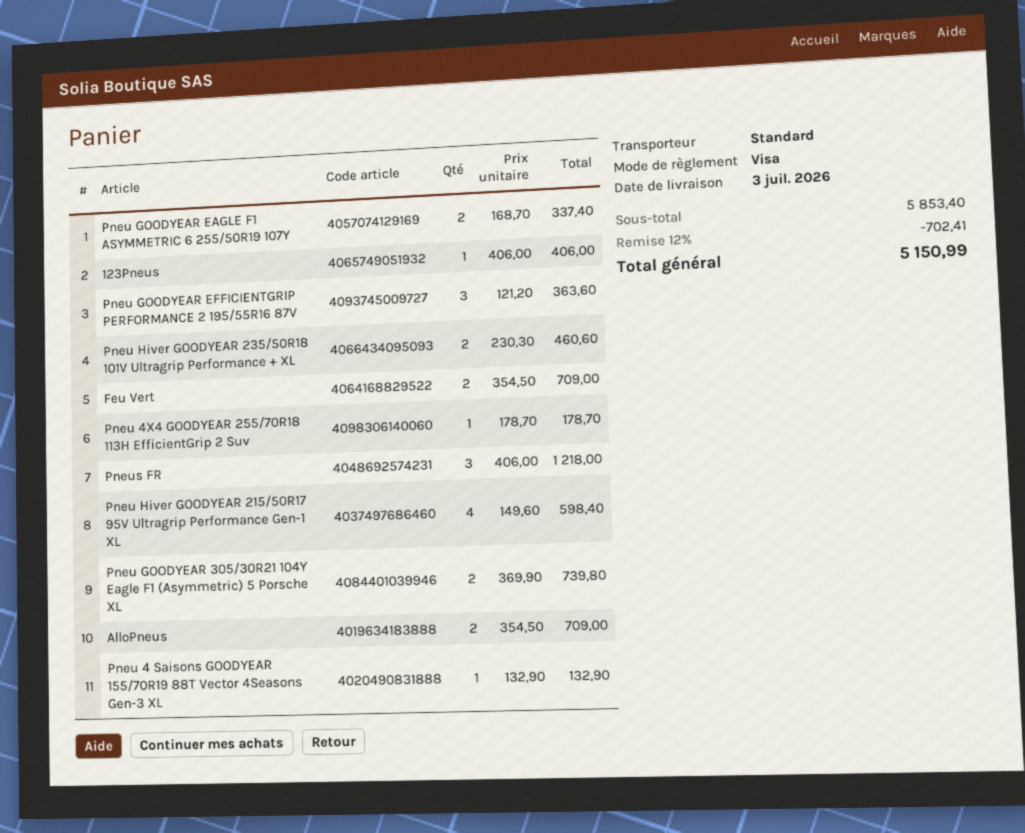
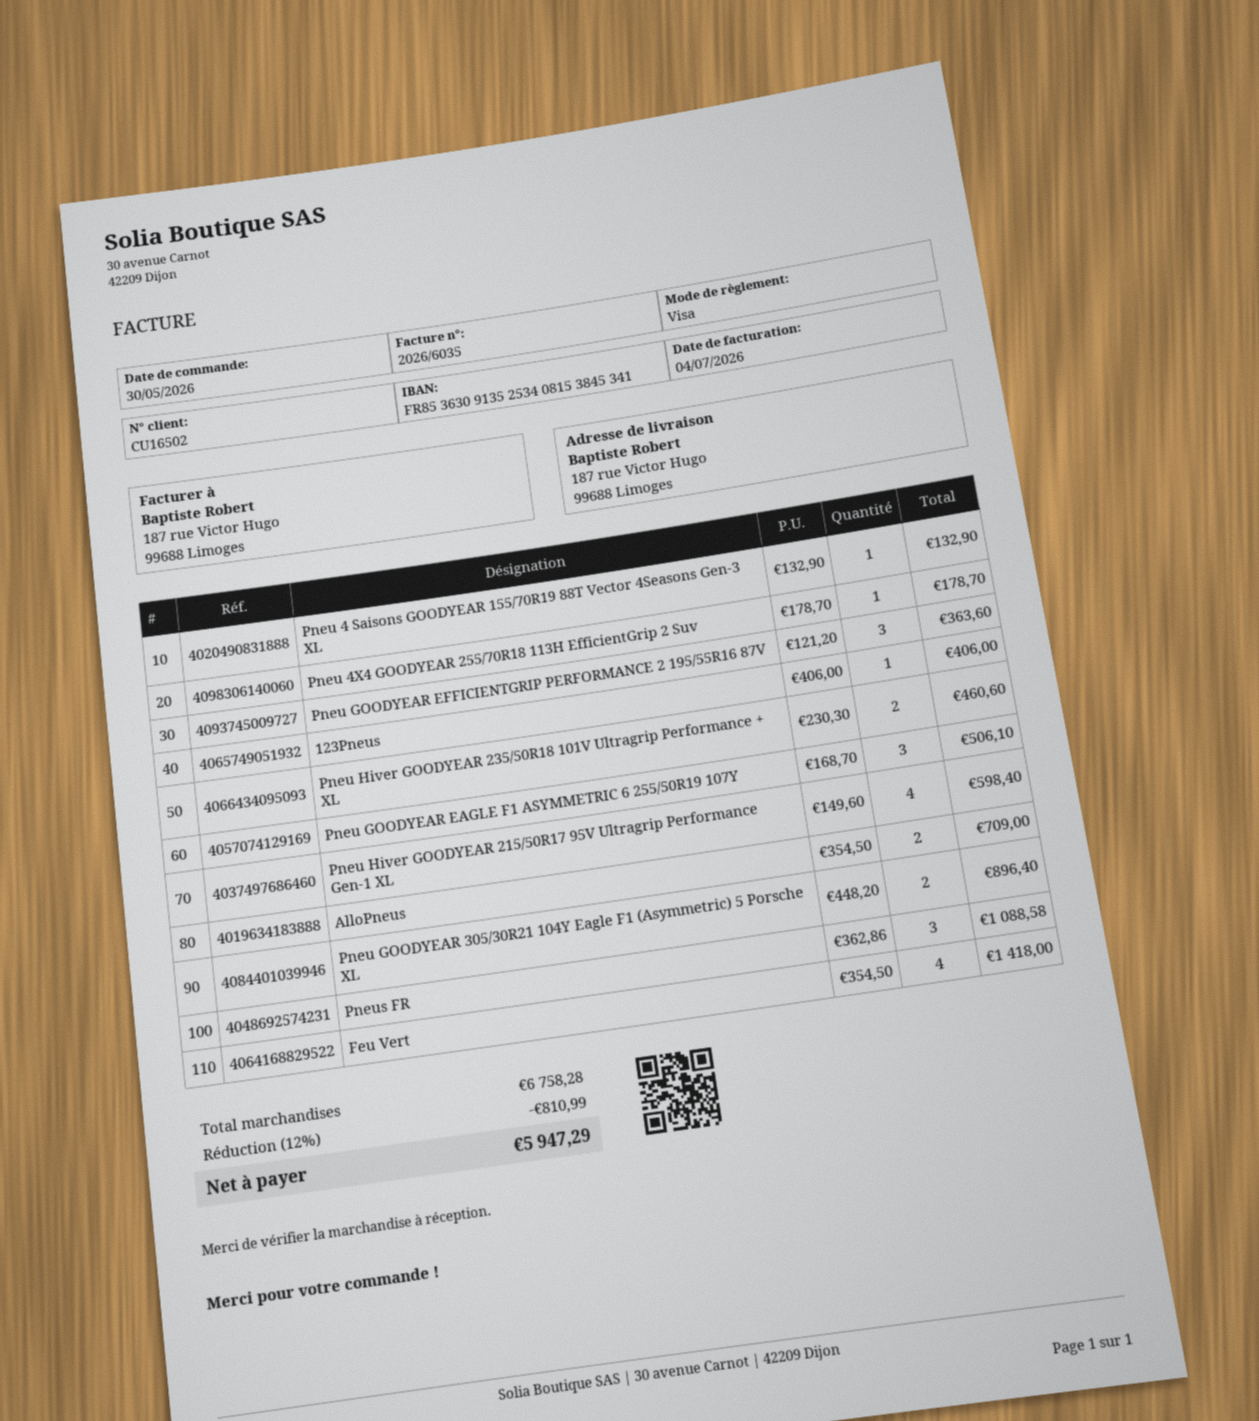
Pneu GOODYEAR EAGLE F1 ASYMMETRIC 6 255/50R19 107Y: 2 x 168.70 = 337.40 -> 3 x 168.70 = 506.10
Feu Vert: 2 x 354.50 = 709.00 -> 4 x 354.50 = 1418.00
Pneus FR: 3 x 406.00 = 1218.00 -> 3 x 362.86 = 1088.58
Pneu GOODYEAR 305/30R21 104Y Eagle F1 (Asymmetric) 5 Porsche XL: 2 x 369.90 = 739.80 -> 2 x 448.20 = 896.40
subtotal: 5853.40 -> 6758.28
discount: 12% = 702.41 -> 12% = 810.99
total: 5150.99 -> 5947.29

